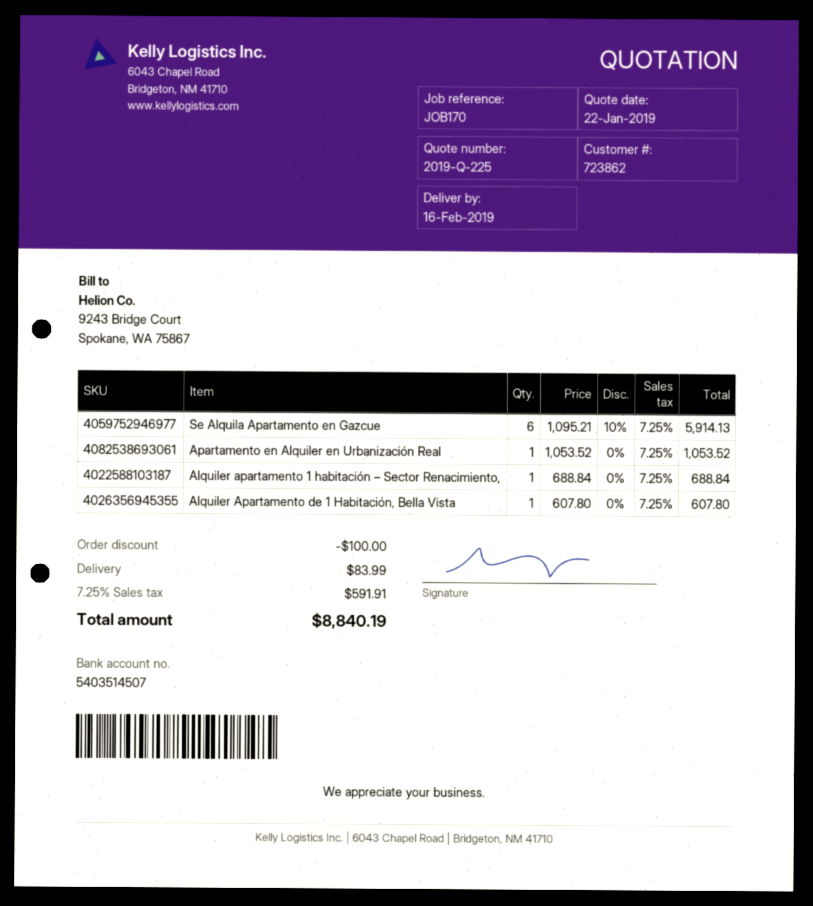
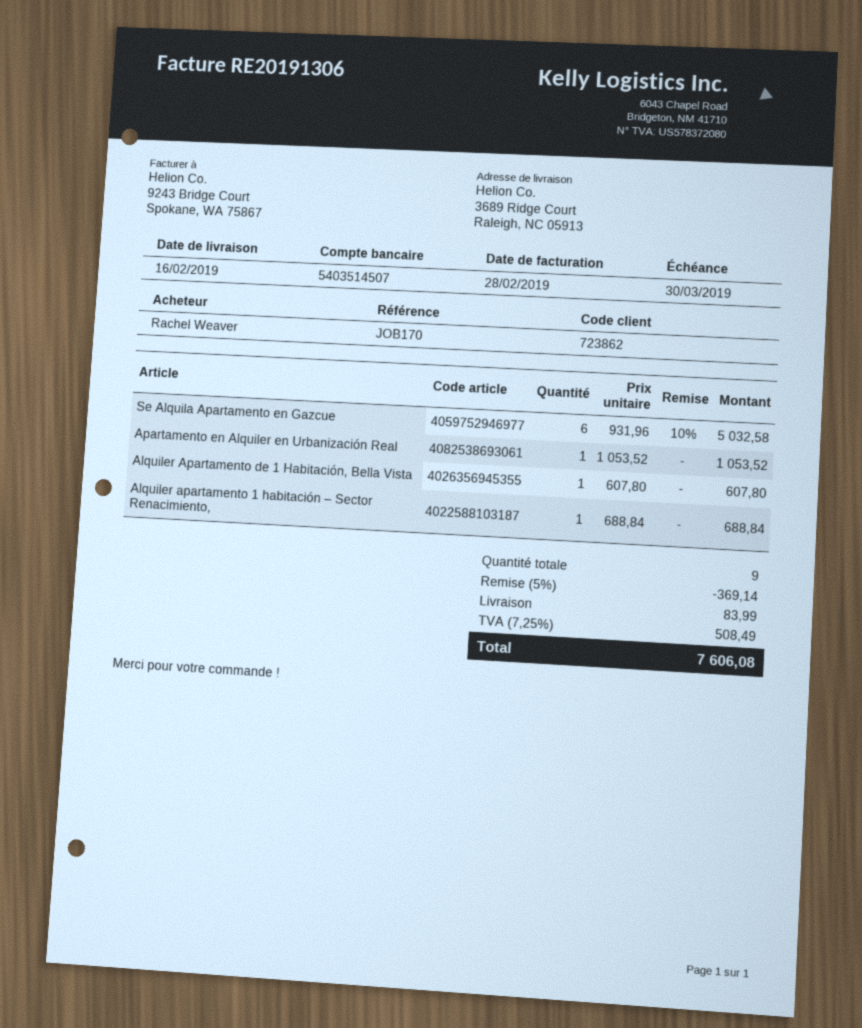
Se Alquila Apartamento en Gazcue: 6 x 1095.21 - 10% = 5914.13 -> 6 x 931.96 - 10% = 5032.58
discount: 100.00 -> 369.14
tax: 7.25% = 591.91 -> 7.25% = 508.49
total: 8840.19 -> 7606.08

